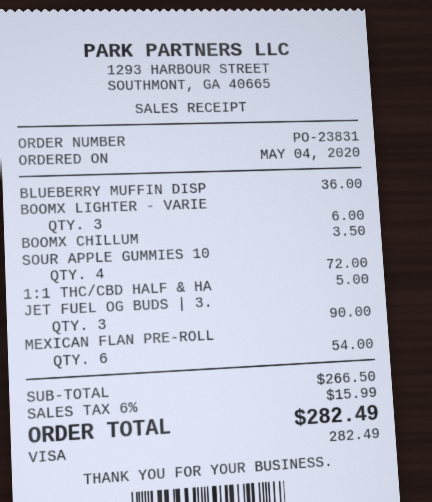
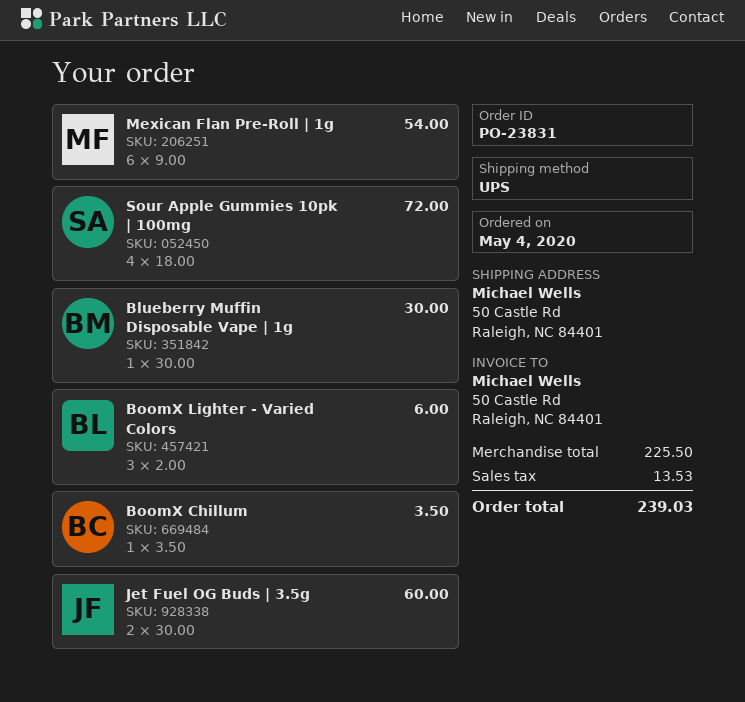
BLUEBERRY MUFFIN DISP: 1 for 36.00 -> 1 for 30.00
1:1 THC/CBD HALF & HA: 1 for 5.00 -> none
JET FUEL OG BUDS | 3.: 3 for 90.00 -> 2 for 60.00
subtotal: 266.50 -> 225.50
tax: 15.99 -> 13.53
total: 282.49 -> 239.03

